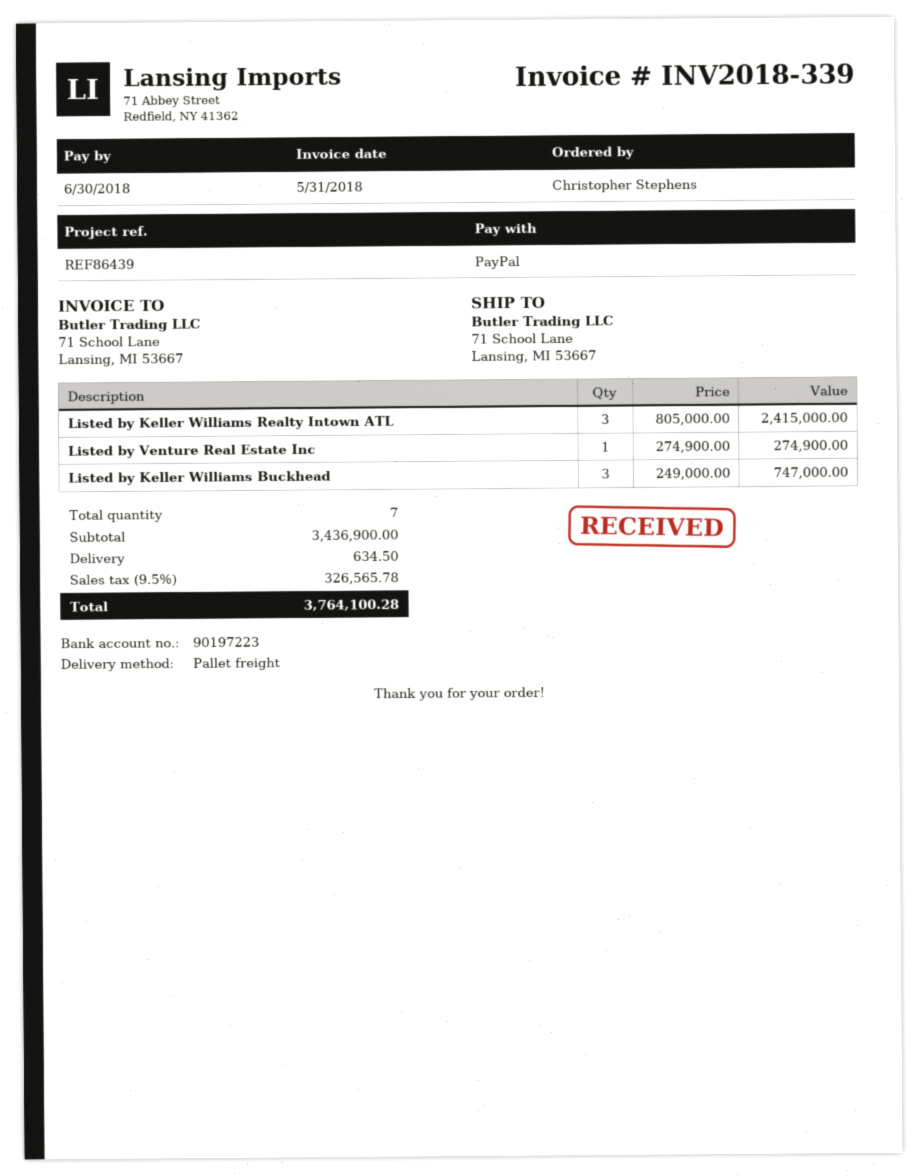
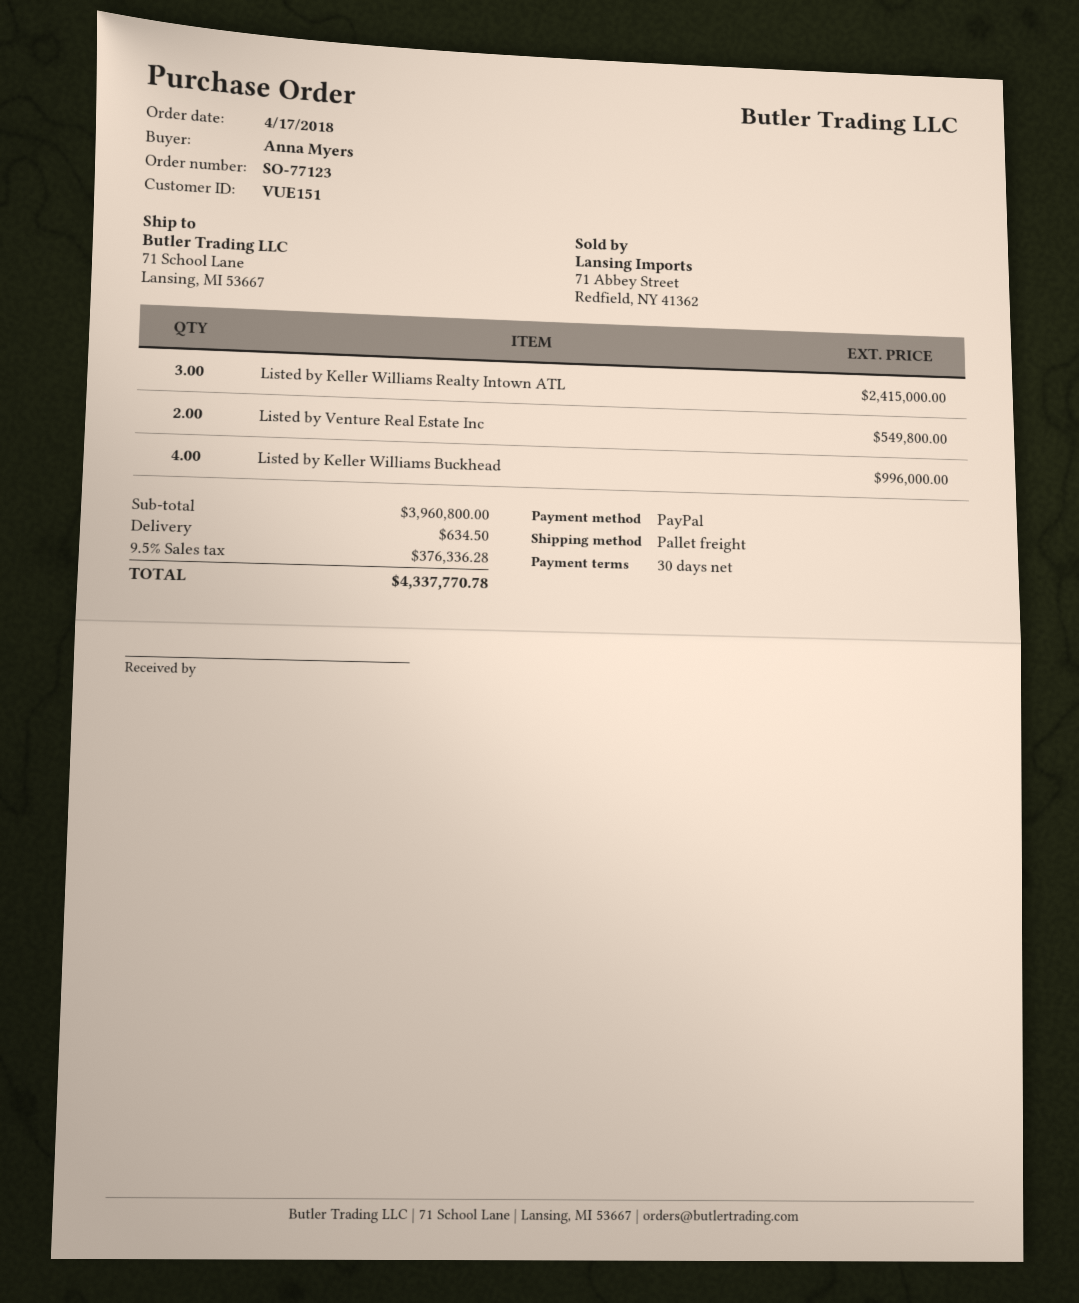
ordered by: Christopher Stephens -> Anna Myers
Listed by Venture Real Estate Inc: 1 for 274900.00 -> 2 for 549800.00
Listed by Keller Williams Buckhead: 3 for 747000.00 -> 4 for 996000.00
subtotal: 3436900.00 -> 3960800.00
tax: 9.5% = 326565.78 -> 9.5% = 376336.28
total: 3764100.28 -> 4337770.78

